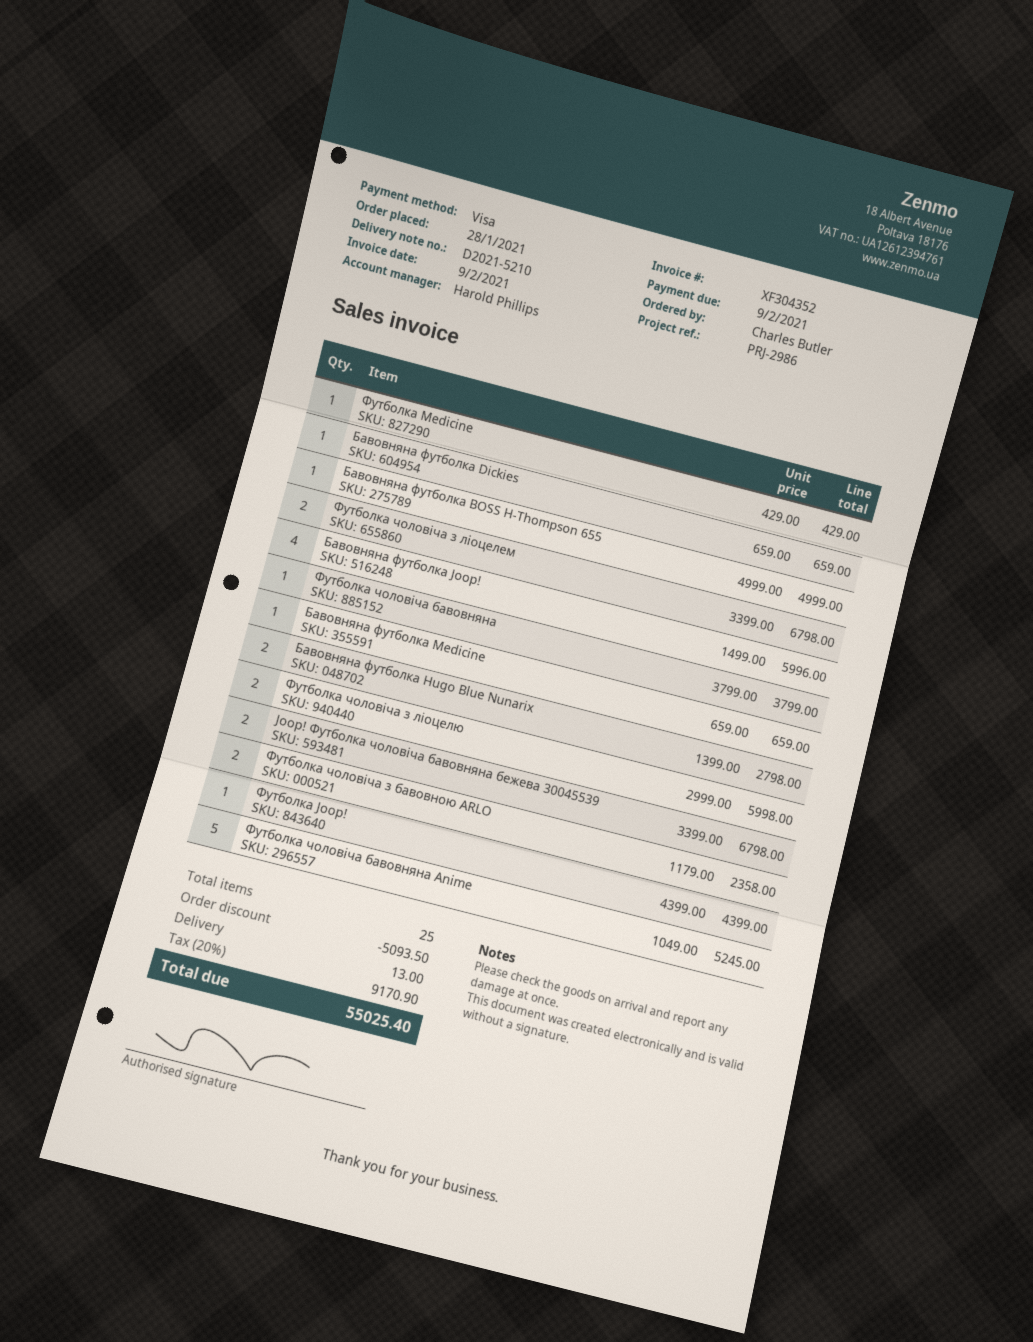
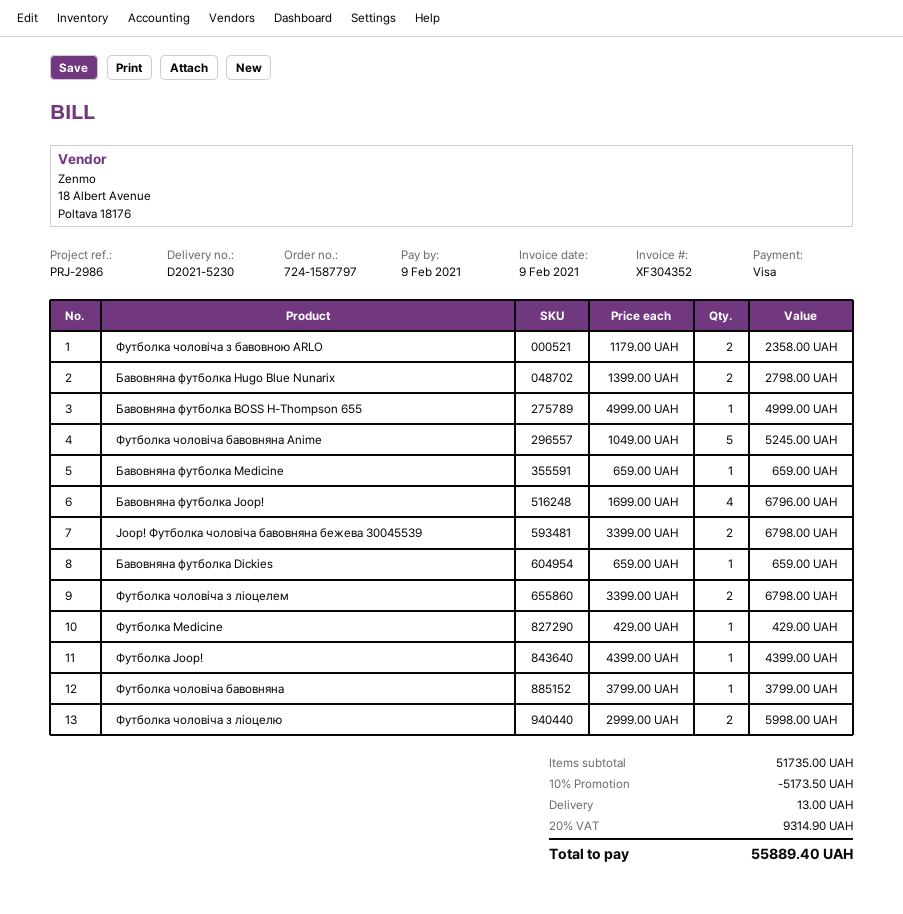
delivery note number: D2021-5210 -> D2021-5230
Бавовняна футболка Joop!: 4 x 1499.00 = 5996.00 -> 4 x 1699.00 = 6796.00
discount: 5093.50 -> 5173.50
tax: 20% = 9170.90 -> 20% = 9314.90
total: 55025.40 -> 55889.40

